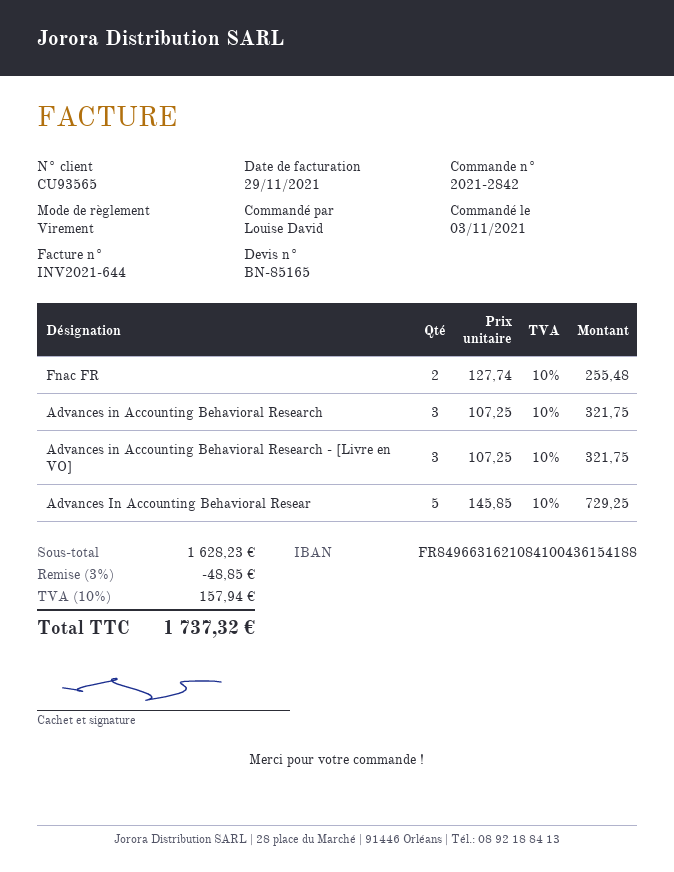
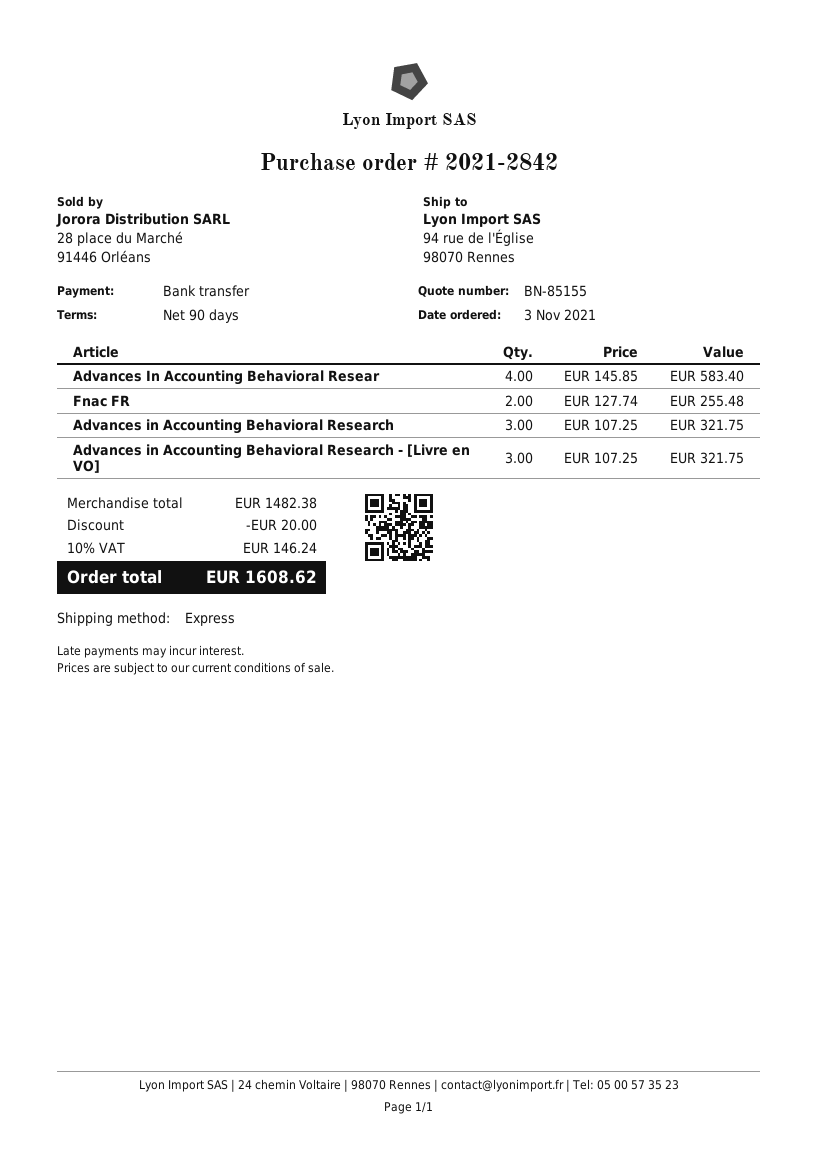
quote number: BN-85165 -> BN-85155
Advances In Accounting Behavioral Resear: 5 x 145.85 = 729.25 -> 4 x 145.85 = 583.40
subtotal: 1628.23 -> 1482.38
discount: 48.85 -> 20.00
tax: 10% = 157.94 -> 10% = 146.24
total: 1737.32 -> 1608.62

